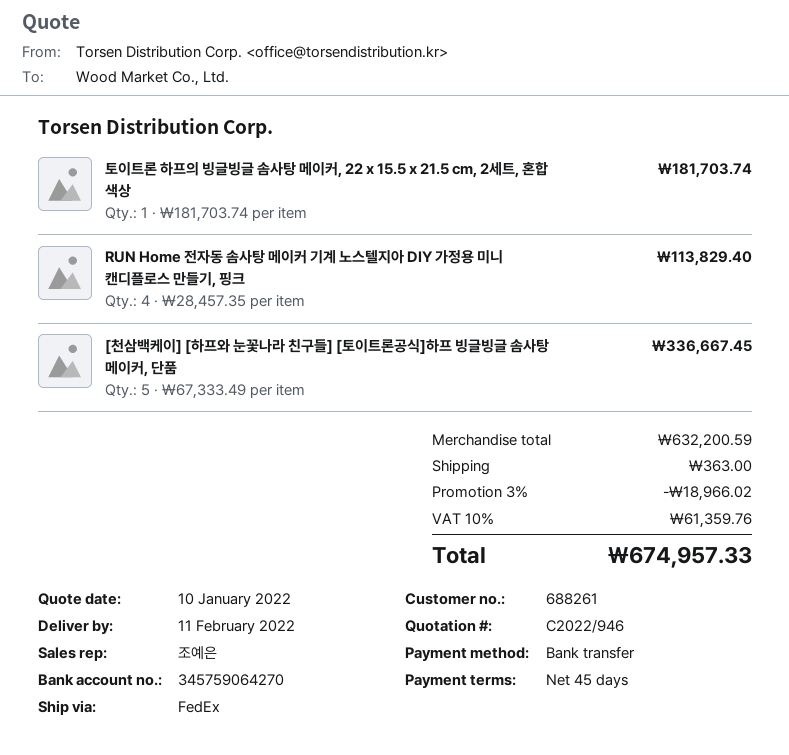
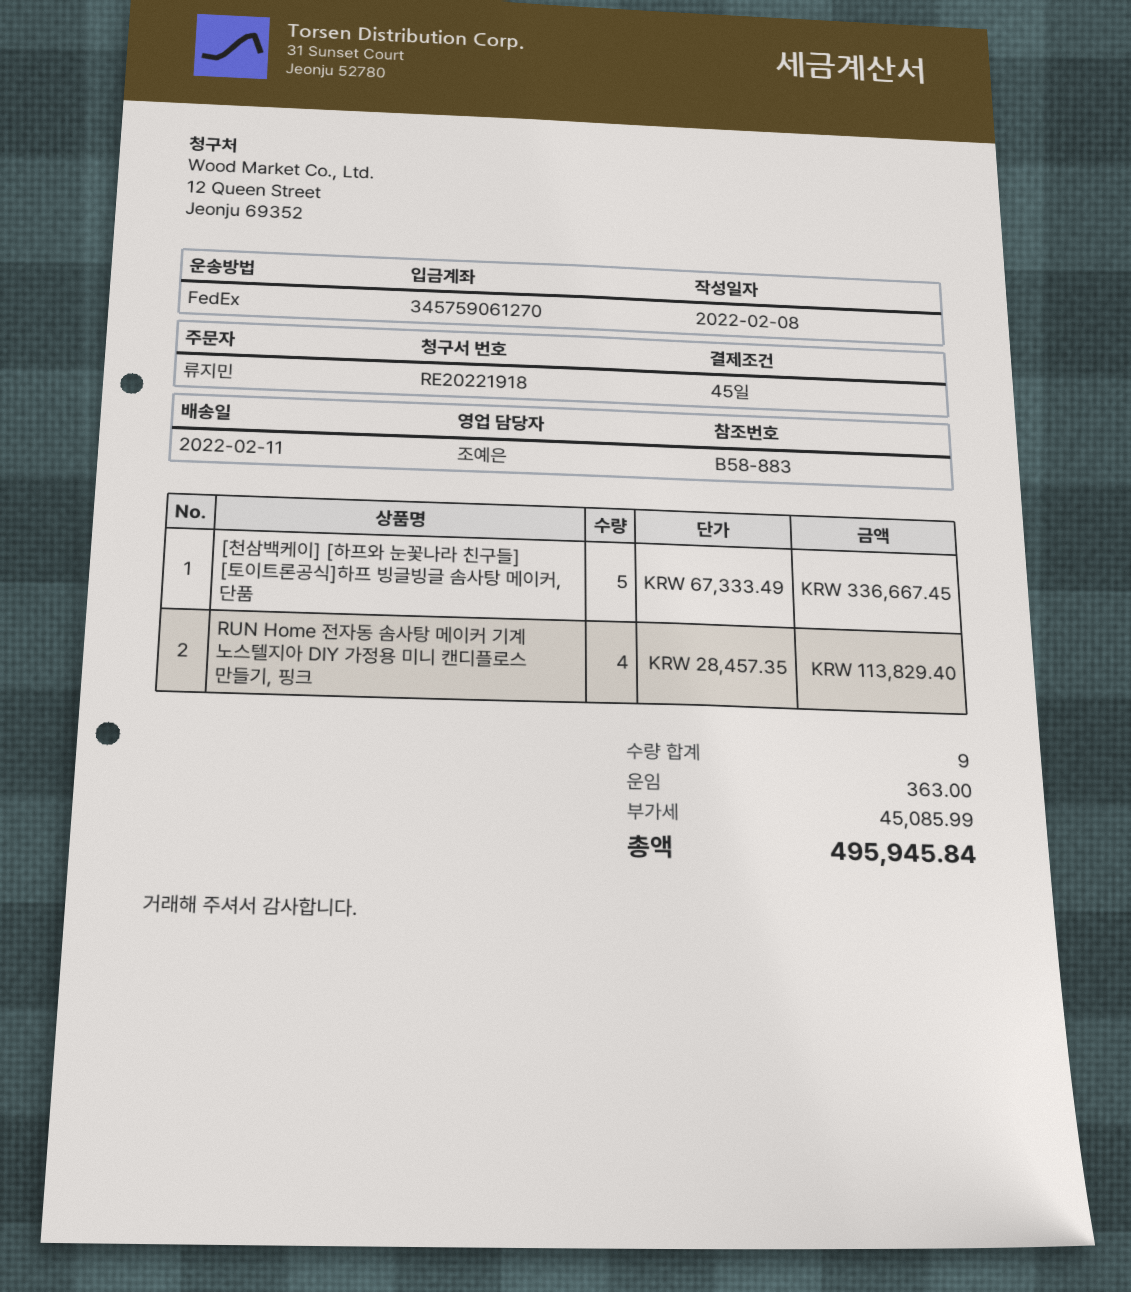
bank account: 345759064270 -> 345759061270
토이트론 하프의 빙글빙글 솜사탕 메이커, 22 x 15.5 x 21.5 cm, 2세트, 혼합 색상: 1 x 181703.74 = 181703.74 -> none
discount: 3% = 18966.02 -> none
tax: 61359.76 -> 45085.99
total: 674957.33 -> 495945.84

